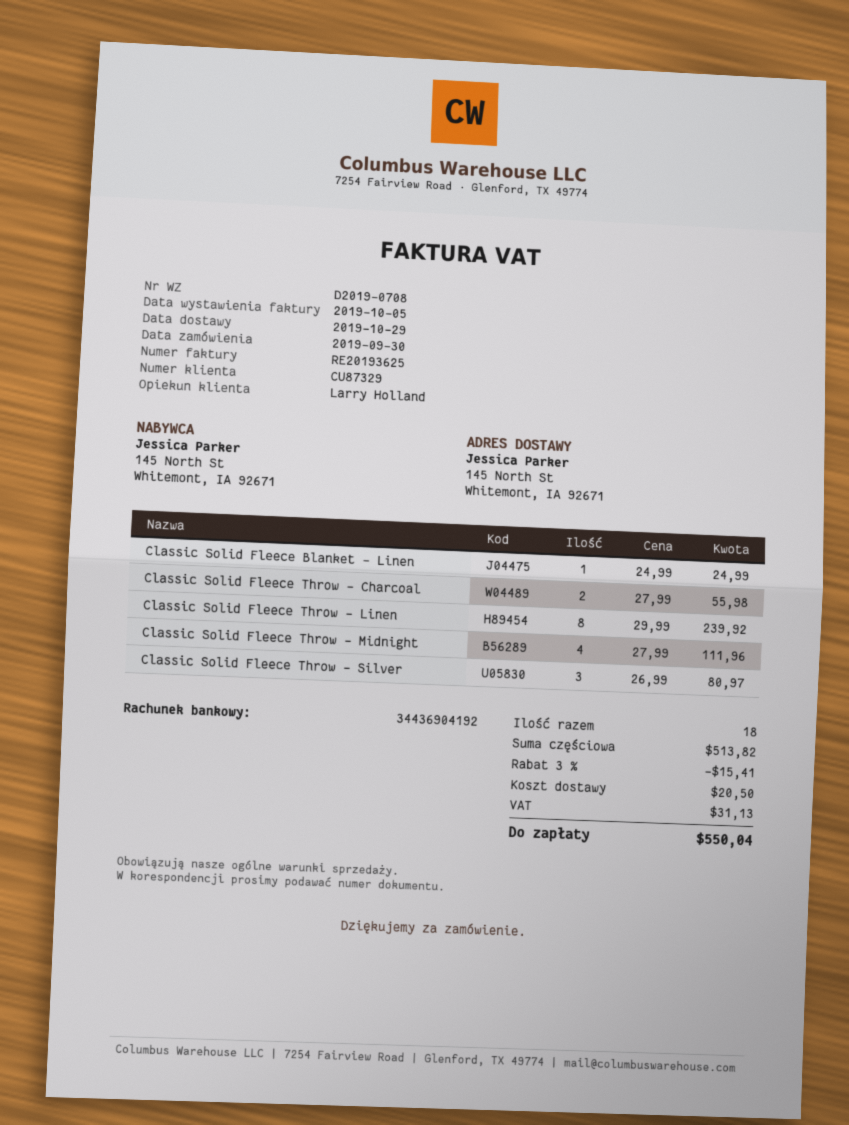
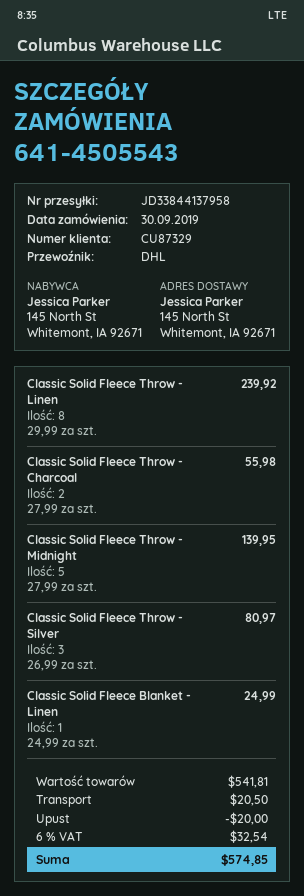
Classic Solid Fleece Throw - Midnight: 4 x 27.99 = 111.96 -> 5 x 27.99 = 139.95
subtotal: 513.82 -> 541.81
discount: 15.41 -> 20.00
tax: 31.13 -> 32.54
total: 550.04 -> 574.85

